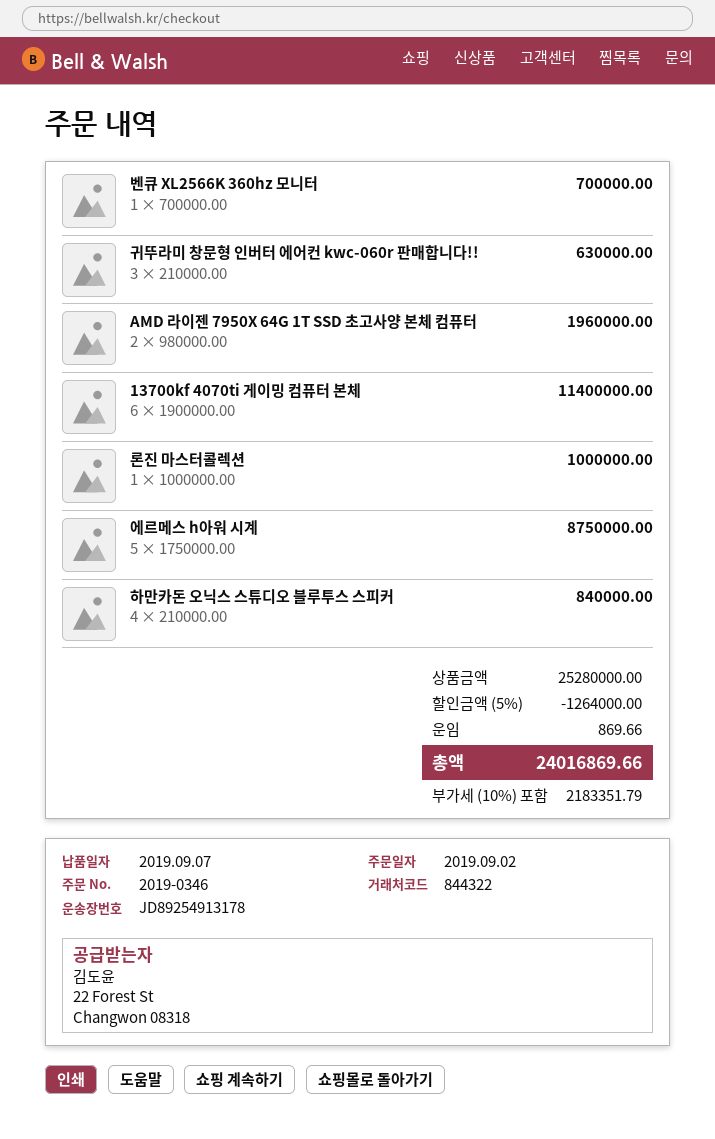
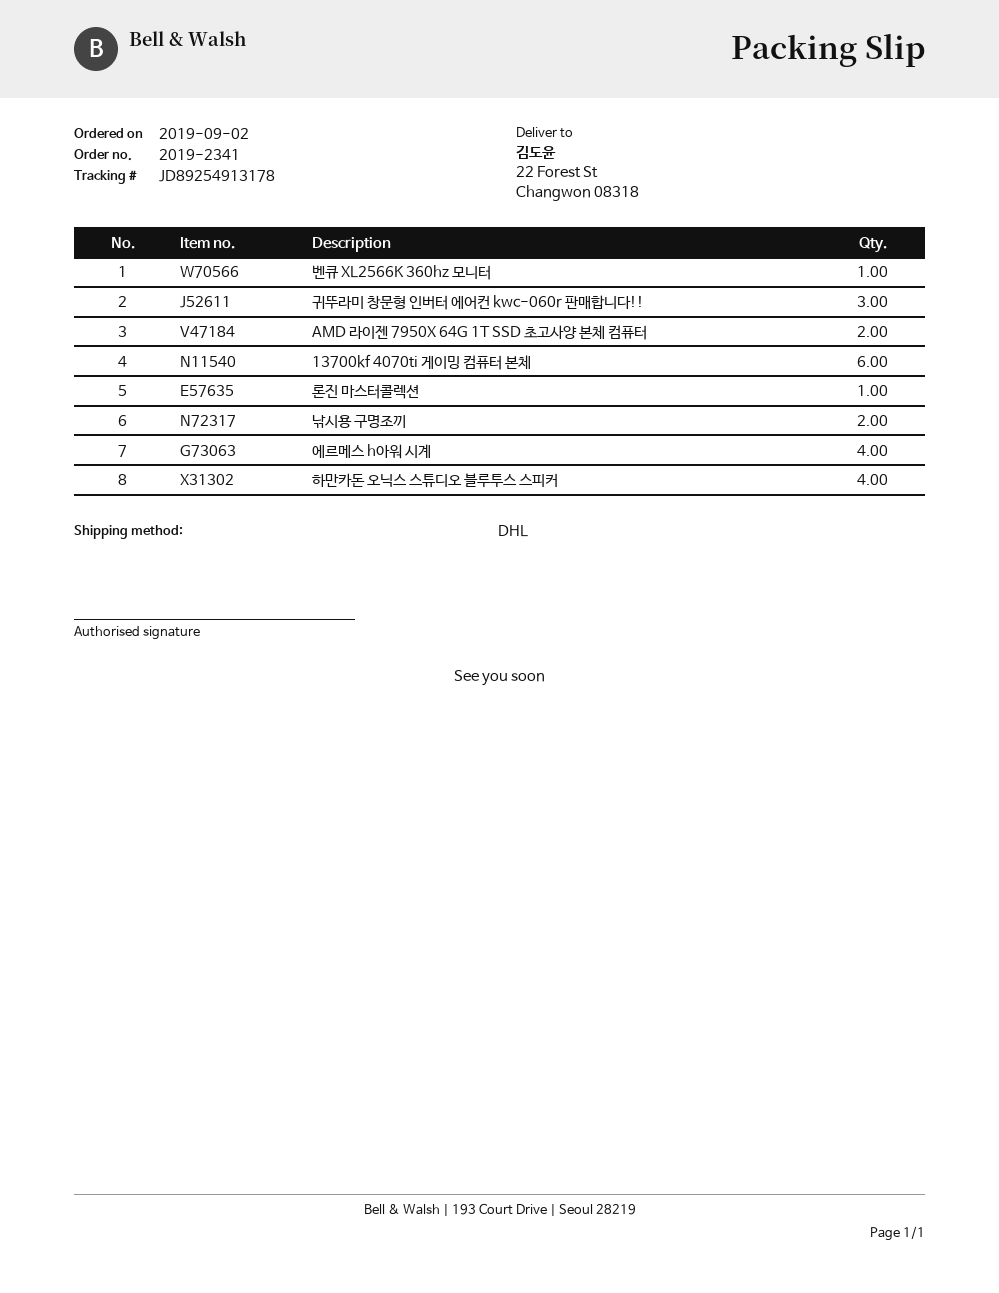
order number: 2019-0346 -> 2019-2341
에르메스 h아워 시계: 5 -> 4
낚시용 구명조끼: none -> 2

